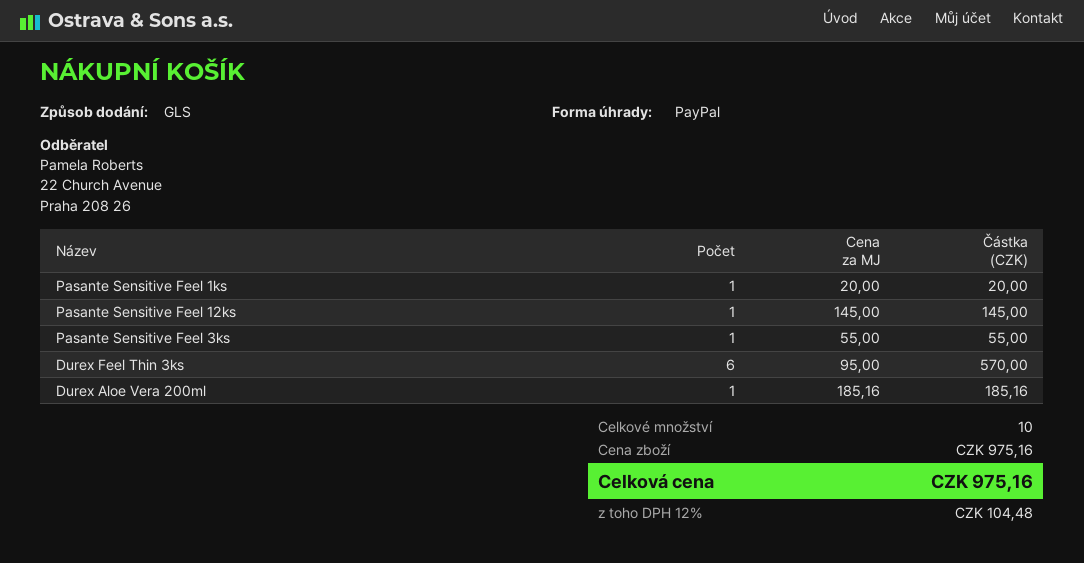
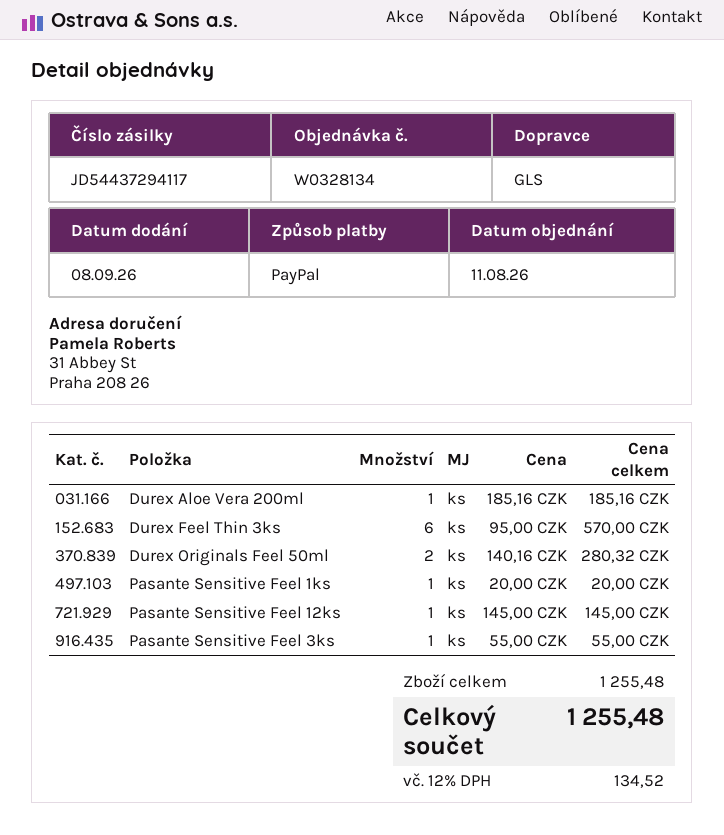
Durex Originals Feel 50ml: none -> 2 x 140.16 = 280.32
subtotal: 975.16 -> 1255.48
tax: 12% = 104.48 -> 12% = 134.52
total: 975.16 -> 1255.48

